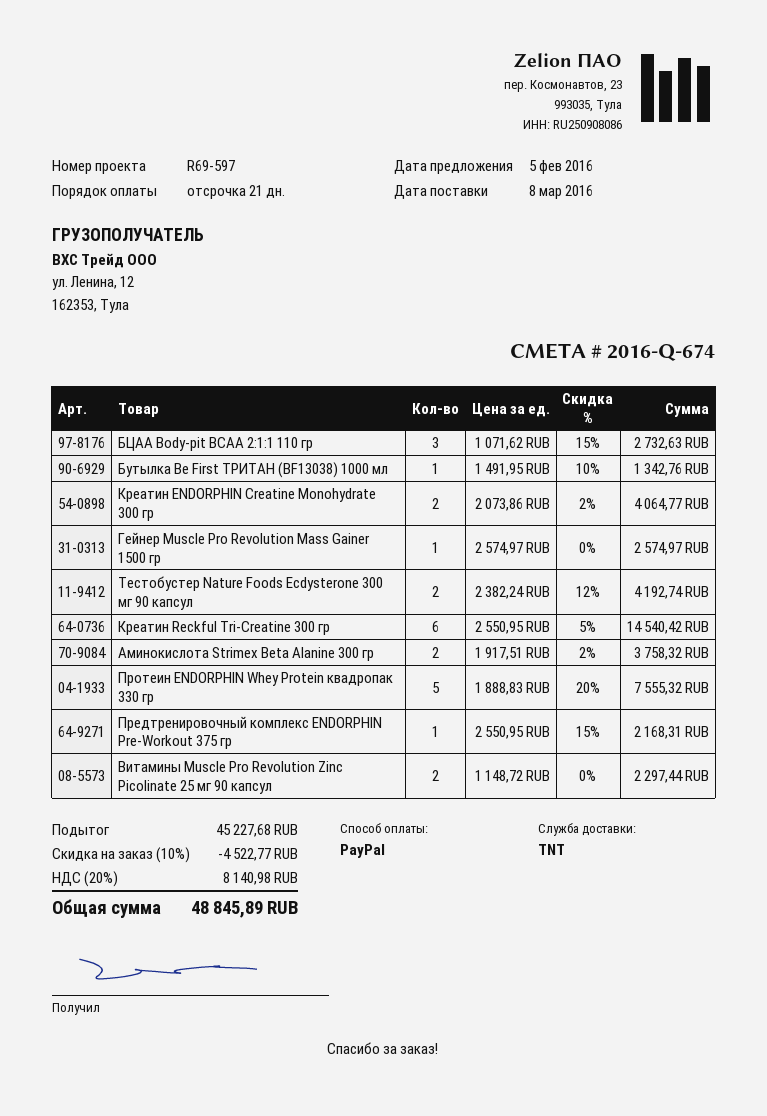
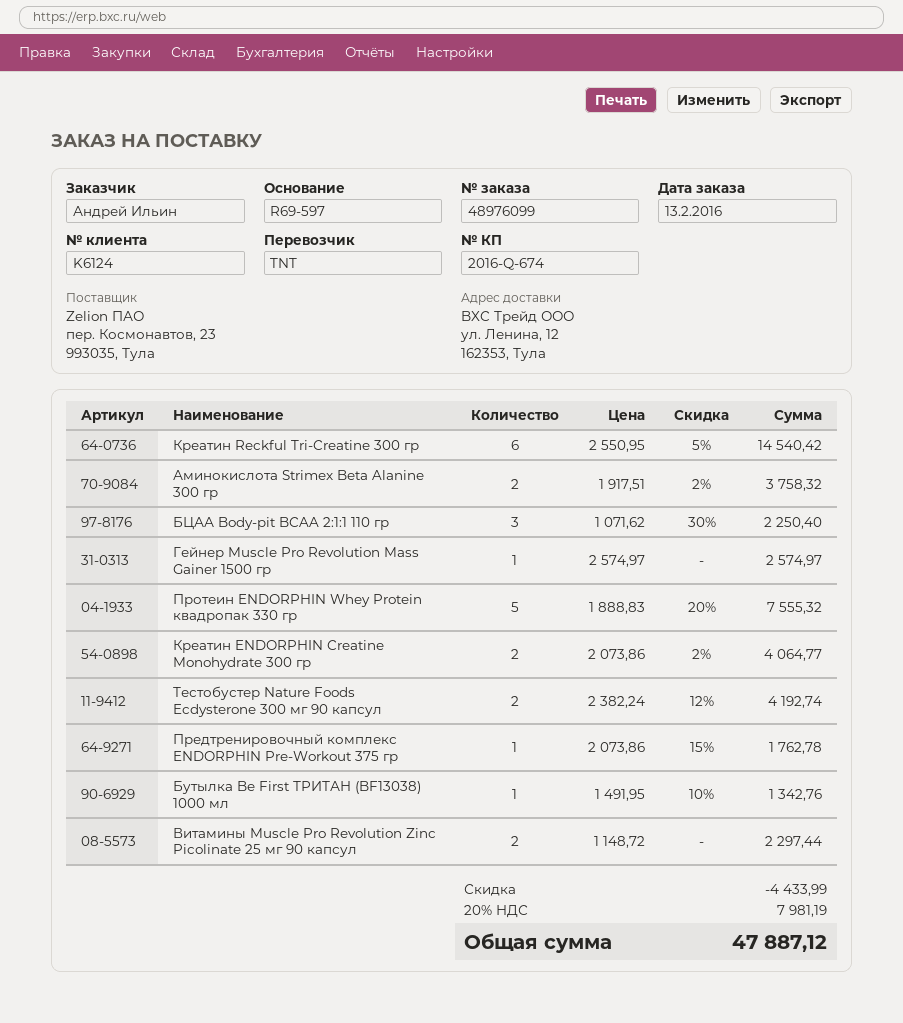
БЦАА Body-pit BCAA 2:1:1 110 гр: 3 x 1071.62 - 15% = 2732.63 -> 3 x 1071.62 - 30% = 2250.40
Предтренировочный комплекс ENDORPHIN Pre-Workout 375 гр: 1 x 2550.95 - 15% = 2168.31 -> 1 x 2073.86 - 15% = 1762.78
discount: 4522.77 -> 4433.99
tax: 20% = 8140.98 -> 20% = 7981.19
total: 48845.89 -> 47887.12

